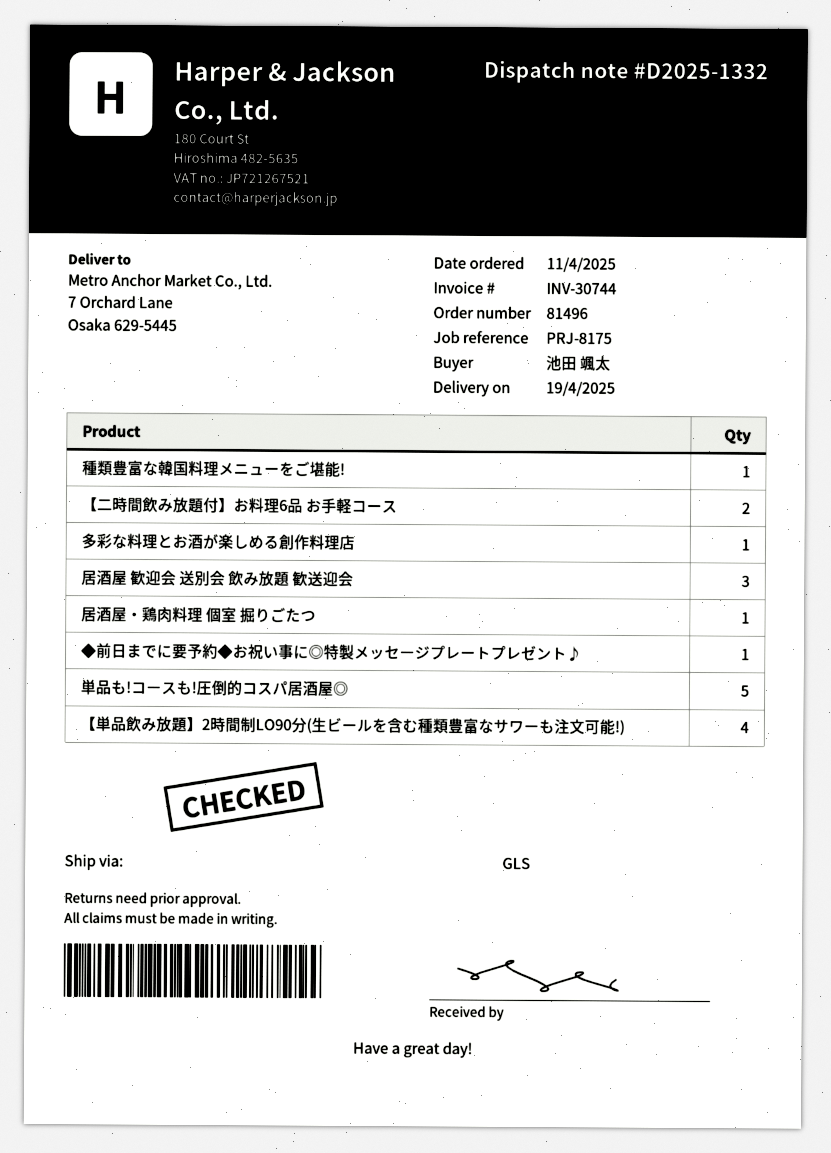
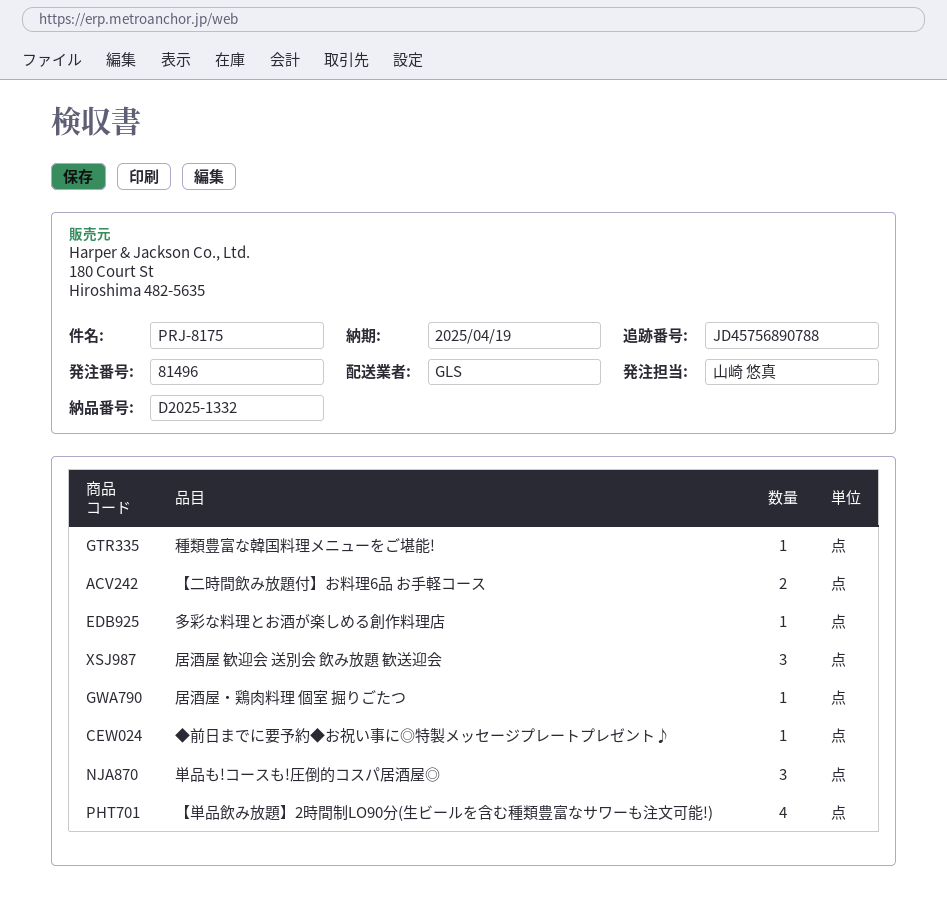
ordered by: 池田 颯太 -> 山崎 悠真
単品も!コースも!圧倒的コスパ居酒屋◎: 5 -> 3

